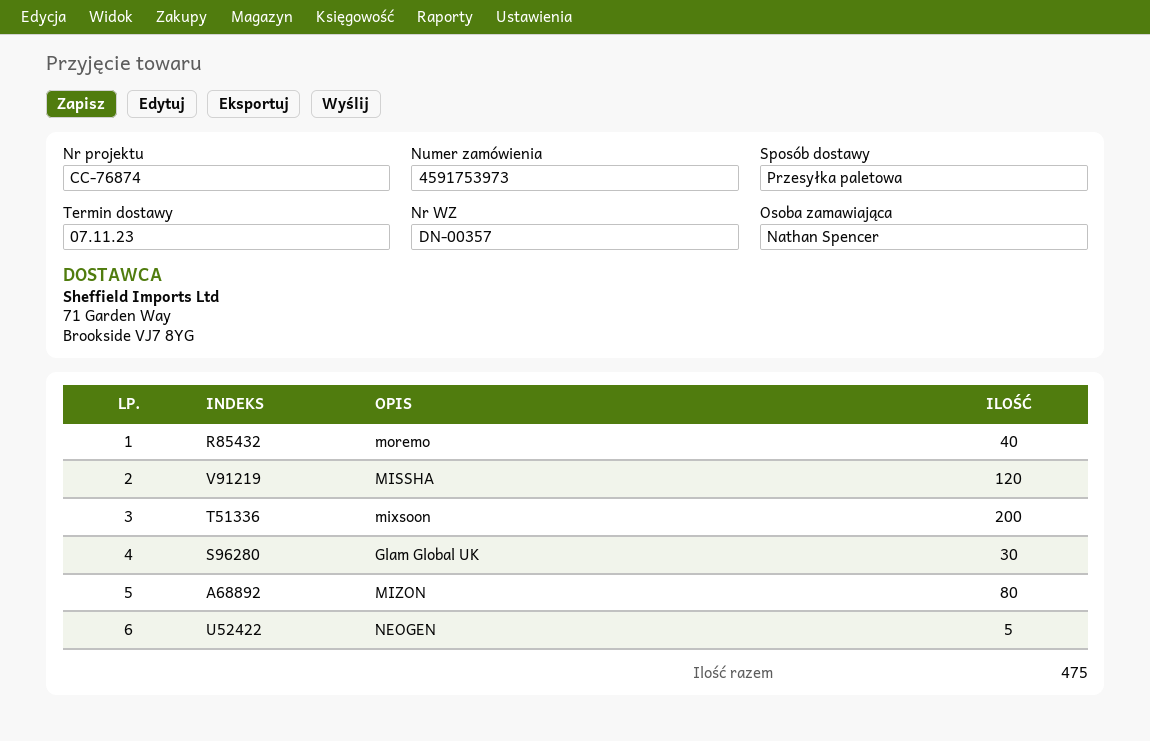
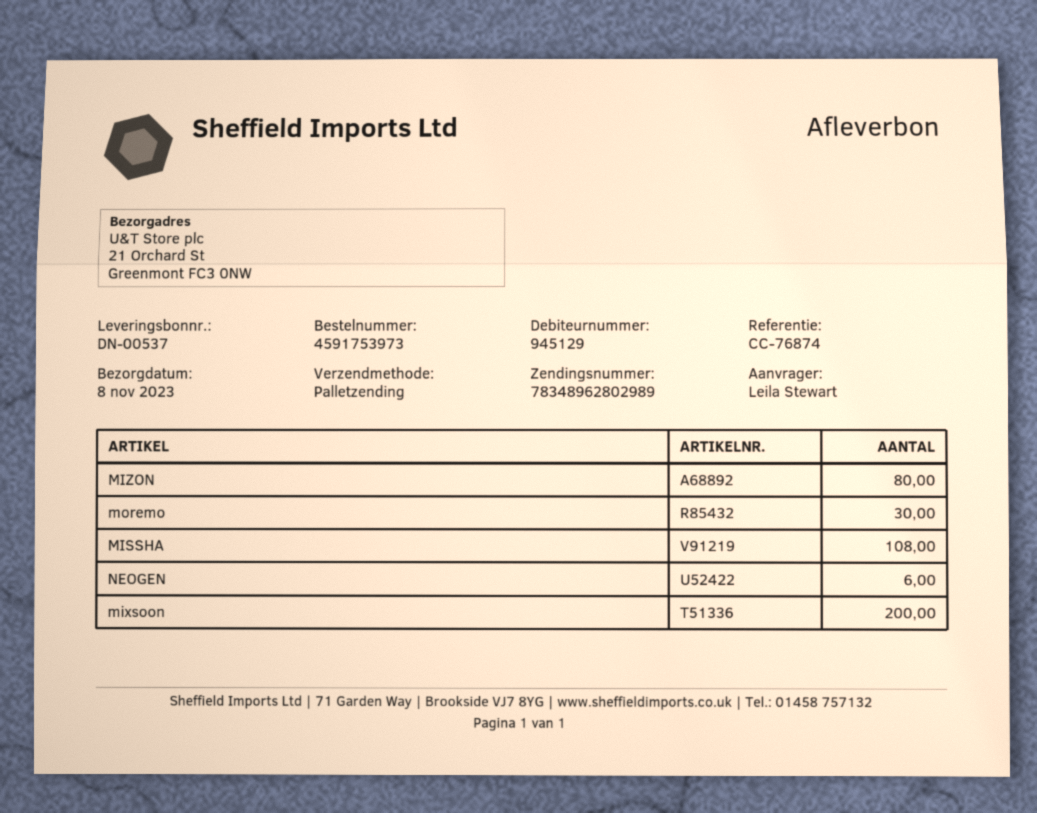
delivery note number: DN-00357 -> DN-00537
delivery date: 2023-11-07 -> 2023-11-08
ordered by: Nathan Spencer -> Leila Stewart
moremo: 40 -> 30
MISSHA: 120 -> 108
Glam Global UK: 30 -> none
NEOGEN: 5 -> 6

